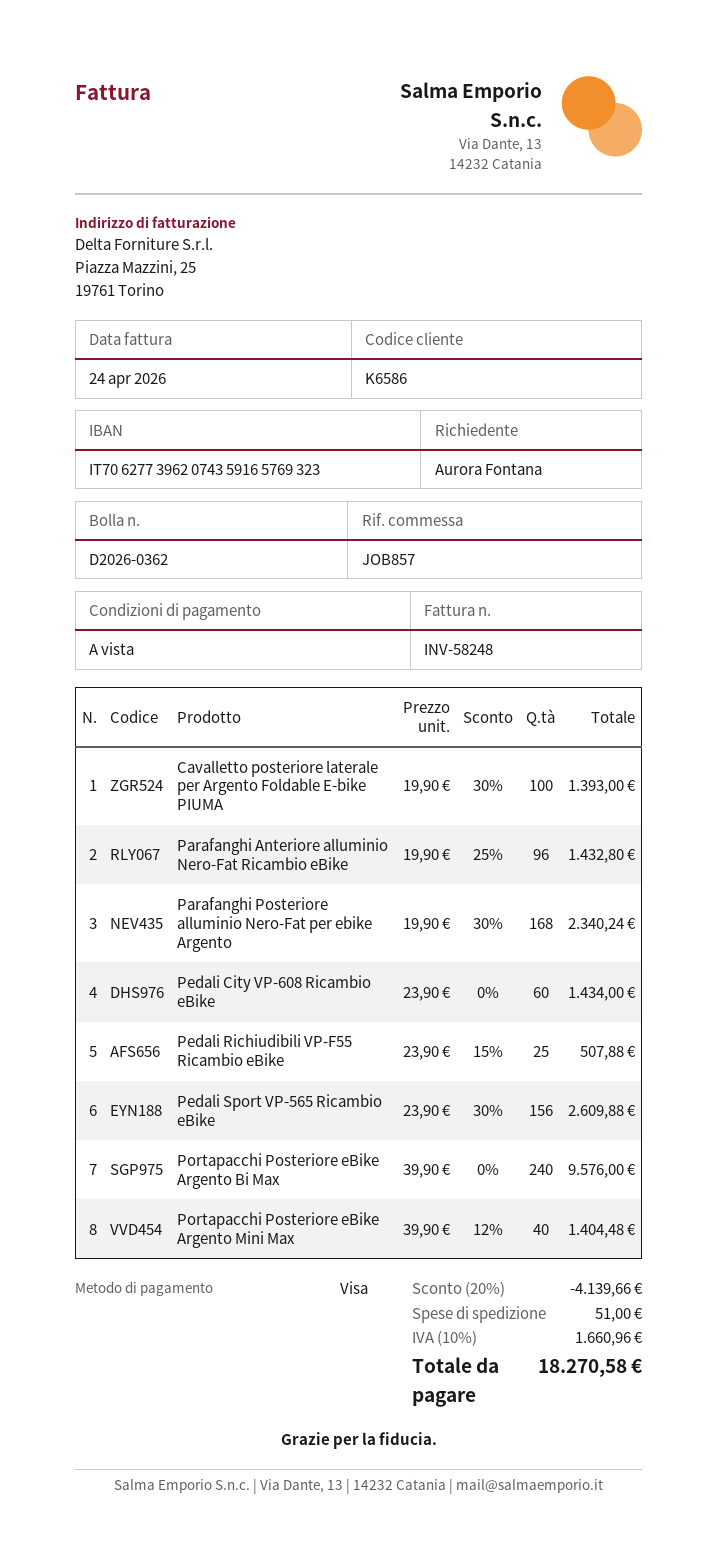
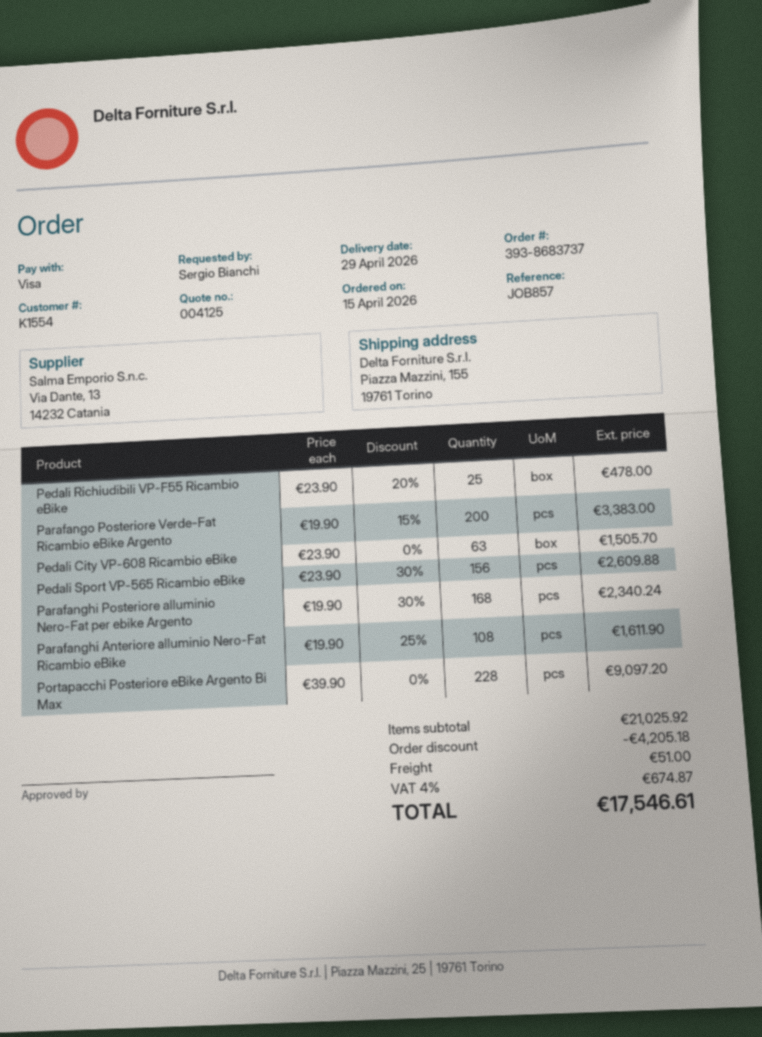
customer number: K6586 -> K1554
ordered by: Aurora Fontana -> Sergio Bianchi
Cavalletto posteriore laterale per Argento Foldable E-bike PIUMA: 100 x 19.90 - 30% = 1393.00 -> none
Parafanghi Anteriore alluminio Nero-Fat Ricambio eBike: 96 x 19.90 - 25% = 1432.80 -> 108 x 19.90 - 25% = 1611.90
Pedali City VP-608 Ricambio eBike: 60 x 23.90 = 1434.00 -> 63 x 23.90 = 1505.70
Pedali Richiudibili VP-F55 Ricambio eBike: 25 x 23.90 - 15% = 507.88 -> 25 x 23.90 - 20% = 478.00
Portapacchi Posteriore eBike Argento Bi Max: 240 x 39.90 = 9576.00 -> 228 x 39.90 = 9097.20
Portapacchi Posteriore eBike Argento Mini Max: 40 x 39.90 - 12% = 1404.48 -> none
Parafango Posteriore Verde-Fat Ricambio eBike Argento: none -> 200 x 19.90 - 15% = 3383.00
discount: 4139.66 -> 4205.18
tax: 10% = 1660.96 -> 4% = 674.87
total: 18270.58 -> 17546.61

